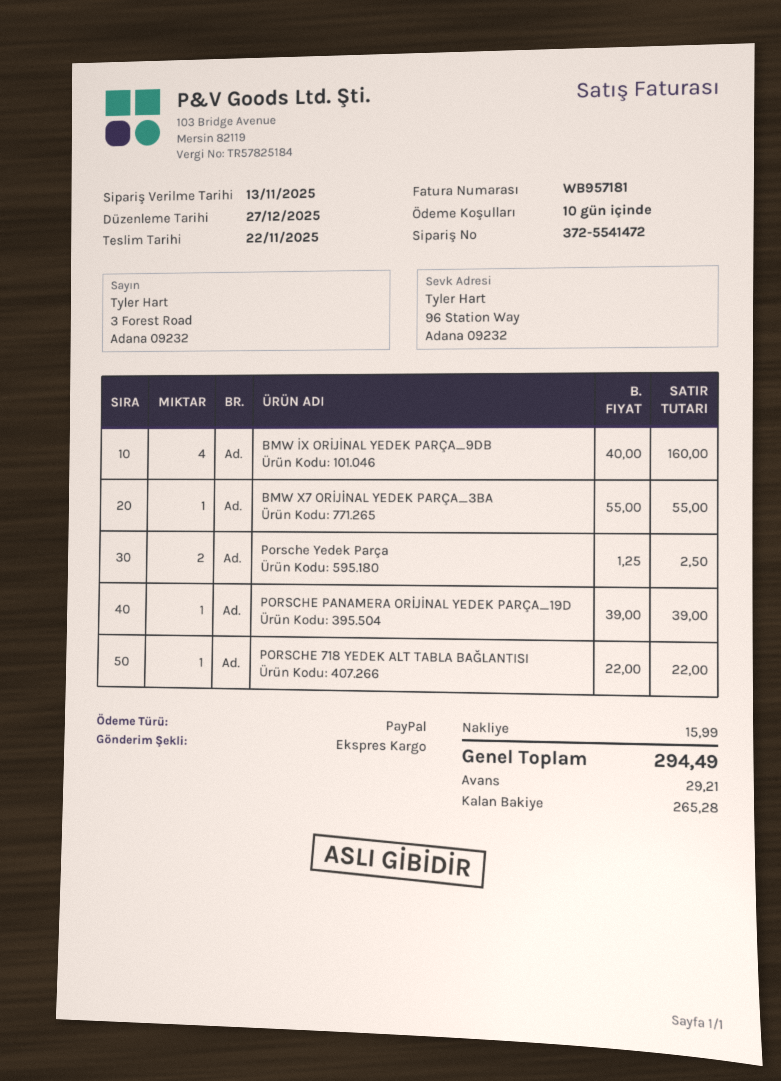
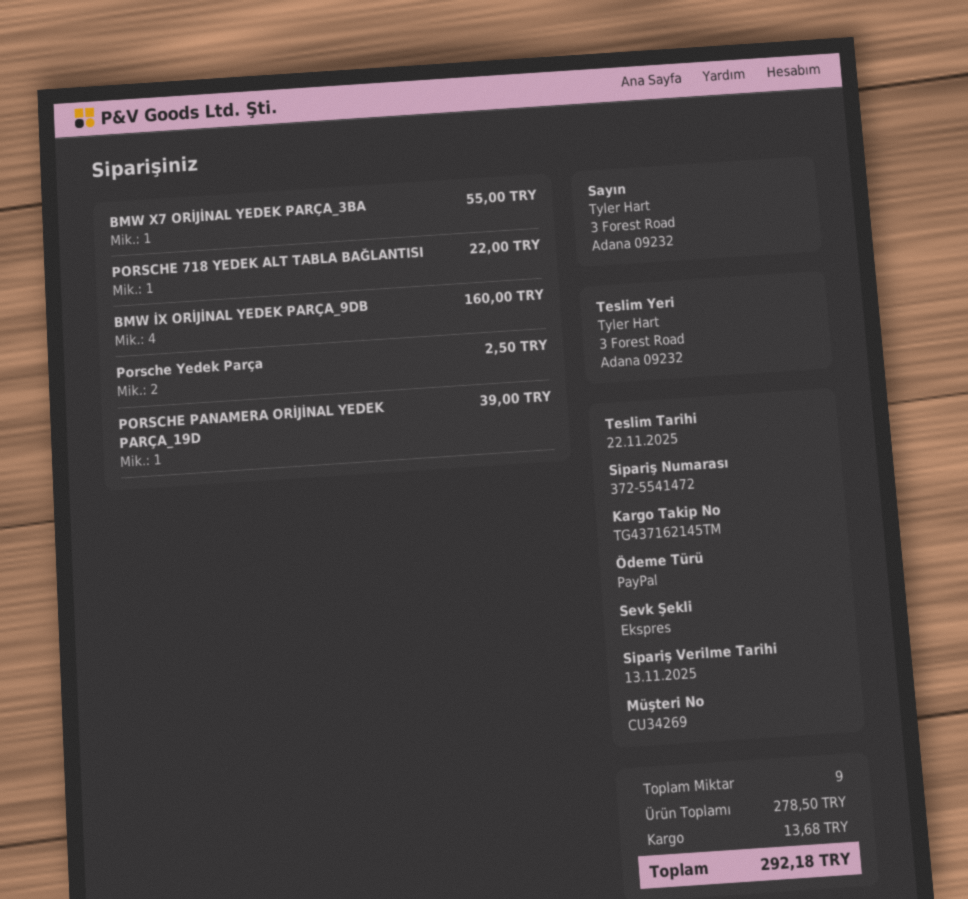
ship to: 96 Station Way, Adana 09232 -> 3 Forest Road, Adana 09232
shipping: 15.99 -> 13.68
total: 294.49 -> 292.18

